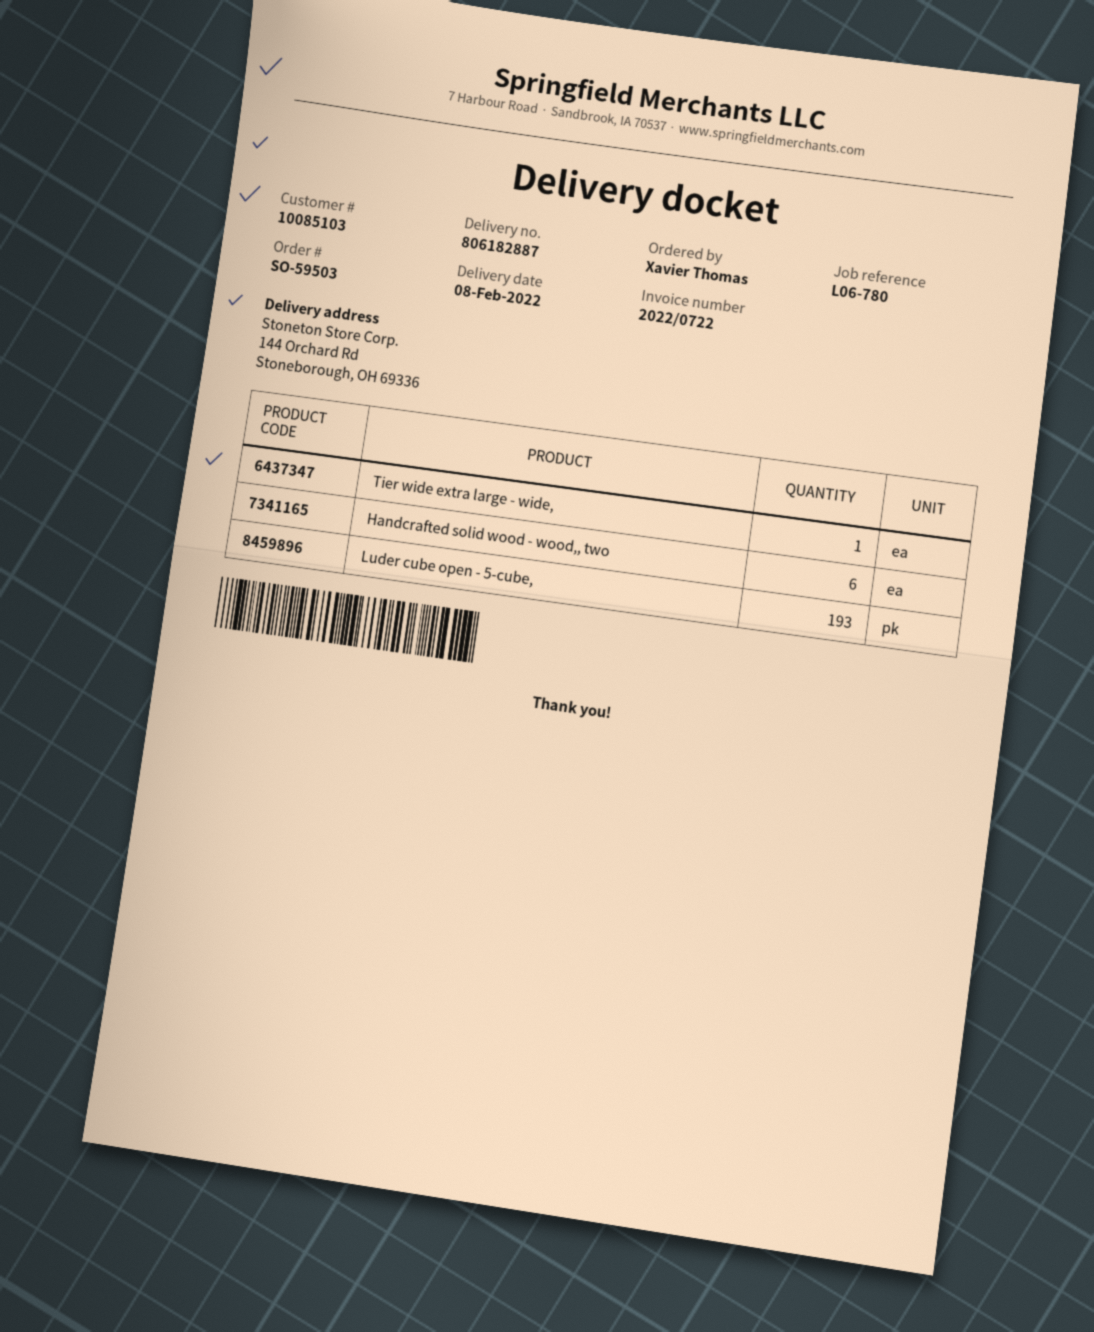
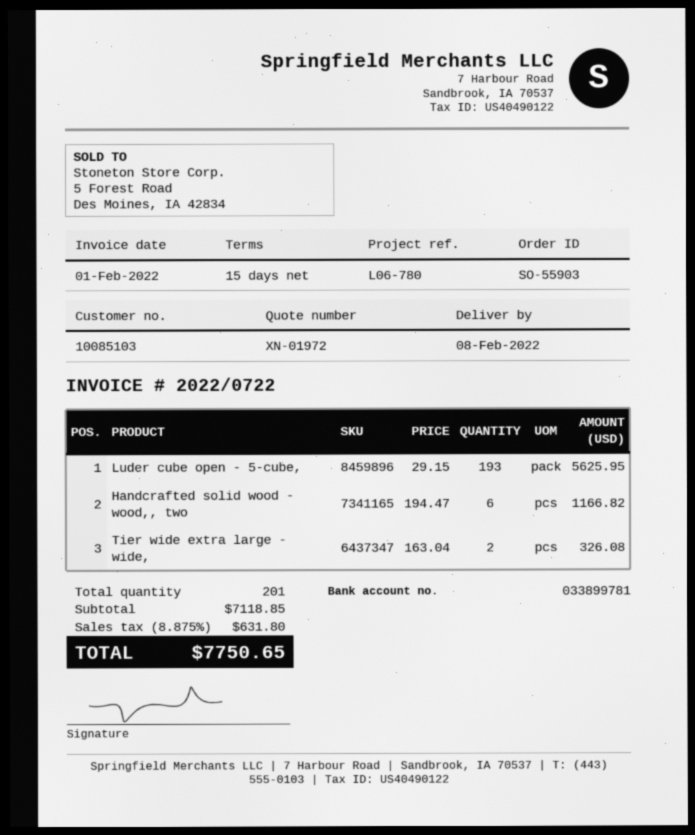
order number: SO-59503 -> SO-55903
Tier wide extra large - wide,: 1 -> 2

